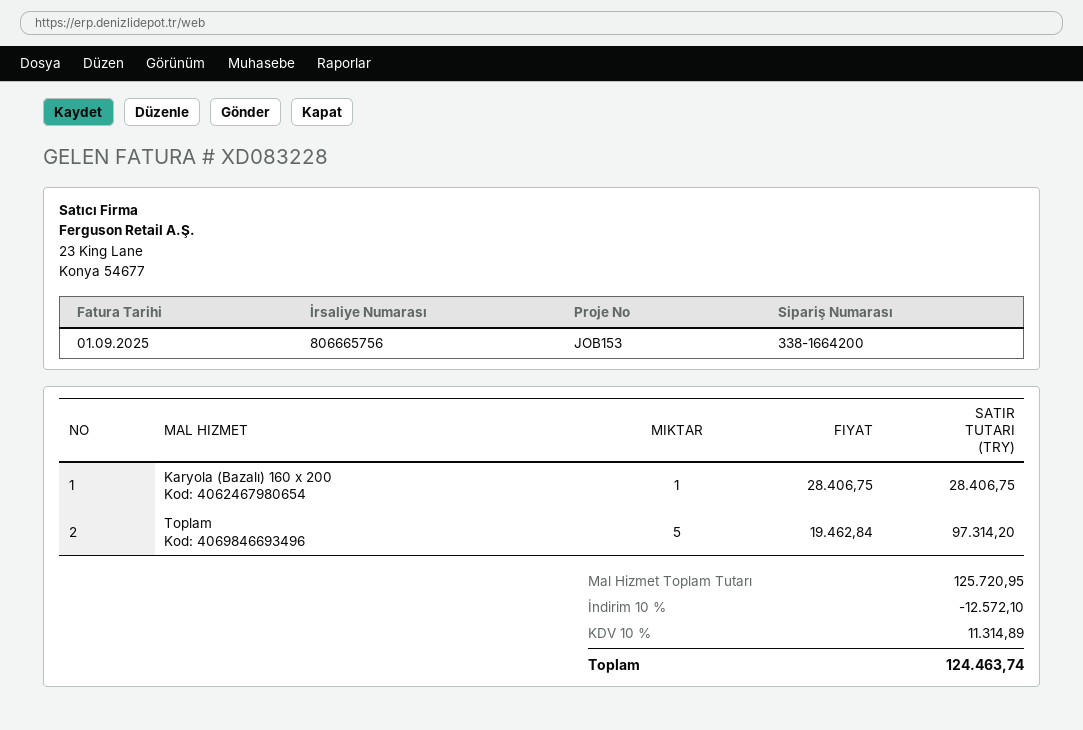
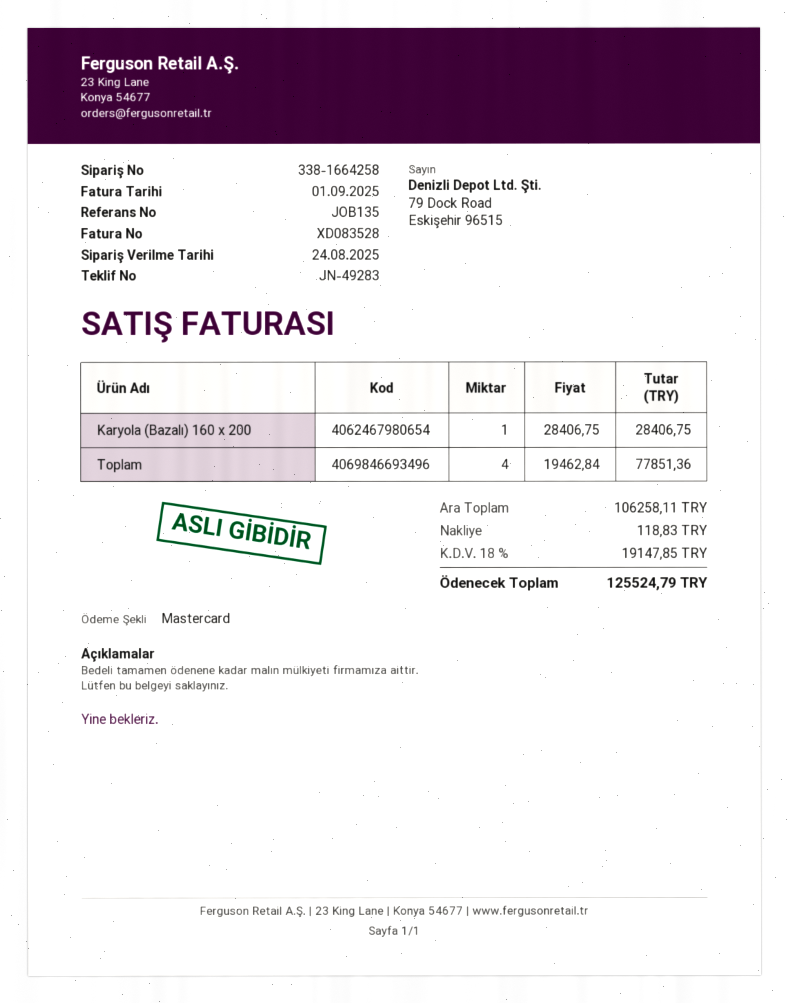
order number: 338-1664200 -> 338-1664258
invoice number: XD083228 -> XD083528
reference: JOB153 -> JOB135
Toplam: 5 x 19462.84 = 97314.20 -> 4 x 19462.84 = 77851.36
subtotal: 125720.95 -> 106258.11
discount: 10% = 12572.10 -> none
shipping: none -> 118.83
tax: 10% = 11314.89 -> 18% = 19147.85
total: 124463.74 -> 125524.79

